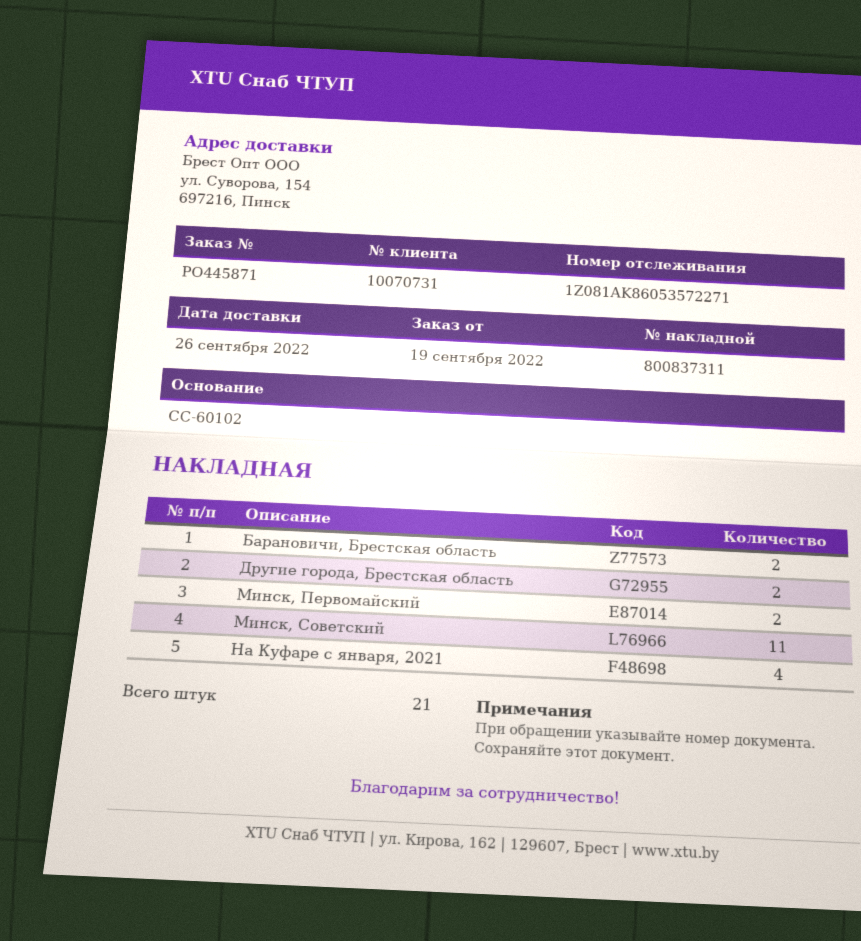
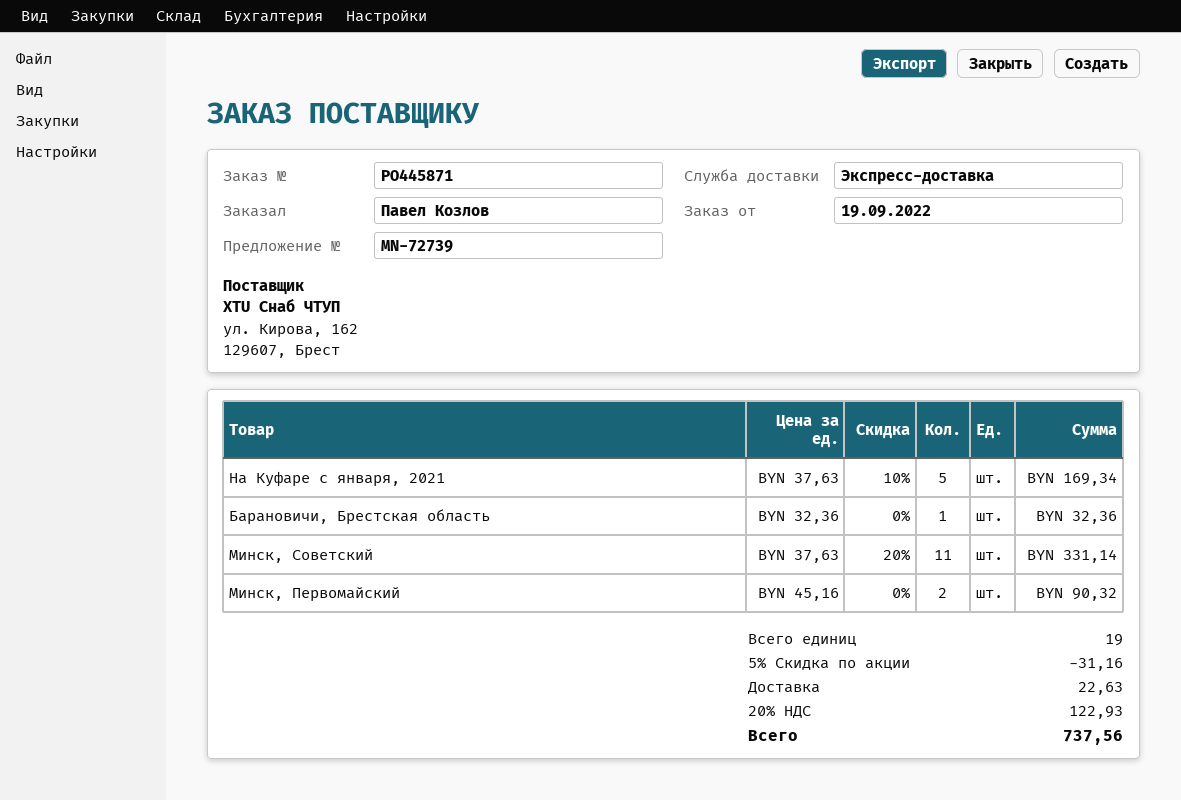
Барановичи, Брестская область: 2 -> 1
Другие города, Брестская область: 2 -> none
На Куфаре с января, 2021: 4 -> 5
total quantity: 21 -> 19

